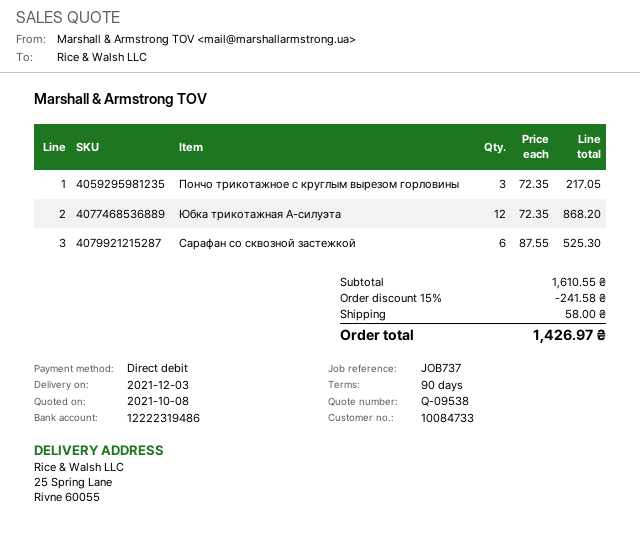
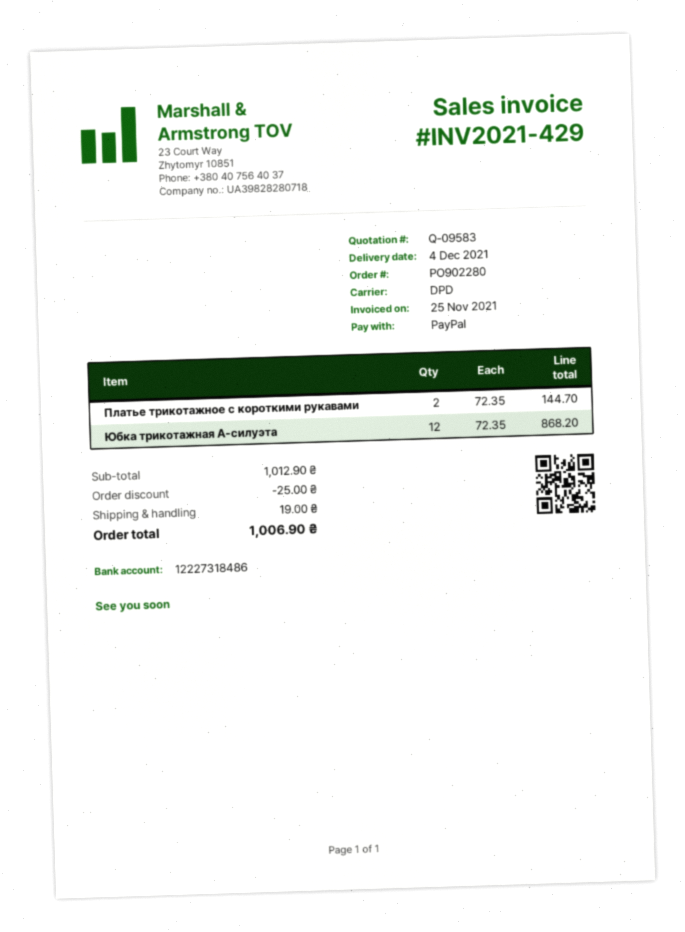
quote number: Q-09538 -> Q-09583
delivery date: 2021-12-03 -> 2021-12-04
payment method: direct debit -> PayPal
bank account: 12222319486 -> 12227318486
Пончо трикотажное с круглым вырезом горловины: 3 x 72.35 = 217.05 -> none
Сарафан со сквозной застежкой: 6 x 87.55 = 525.30 -> none
Платье трикотажное с короткими рукавами: none -> 2 x 72.35 = 144.70
subtotal: 1610.55 -> 1012.90
discount: 241.58 -> 25.00
shipping: 58.00 -> 19.00
total: 1426.97 -> 1006.90

